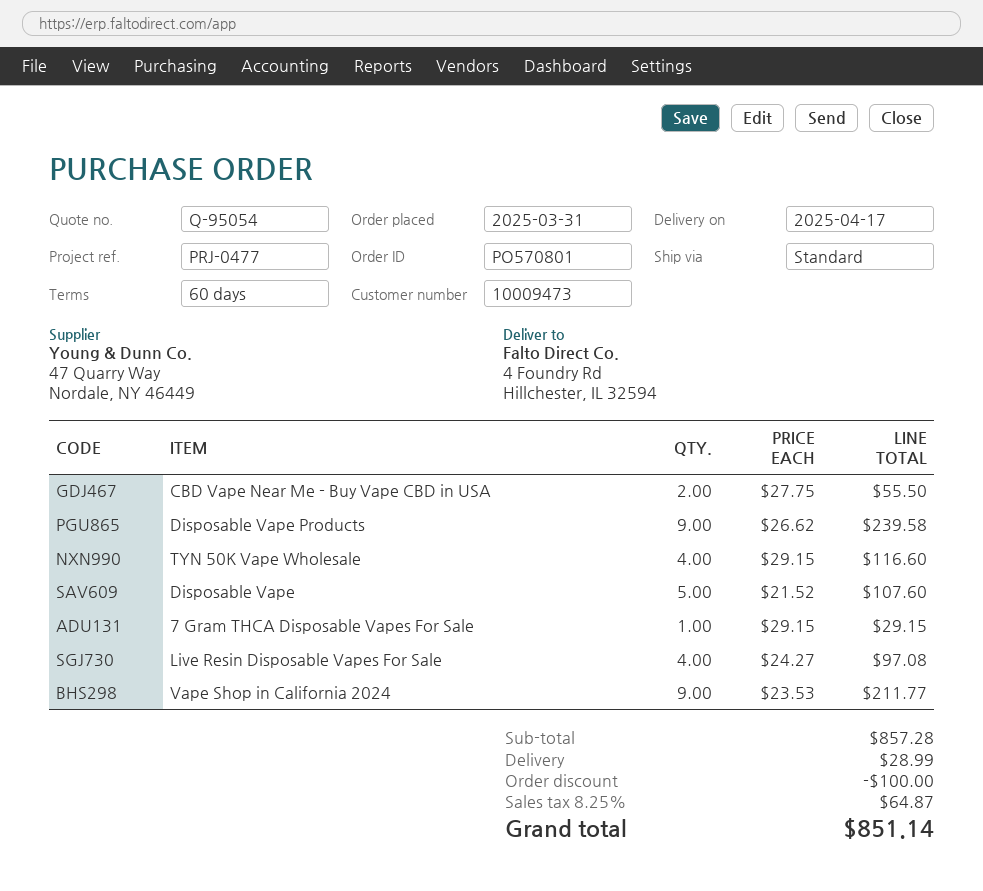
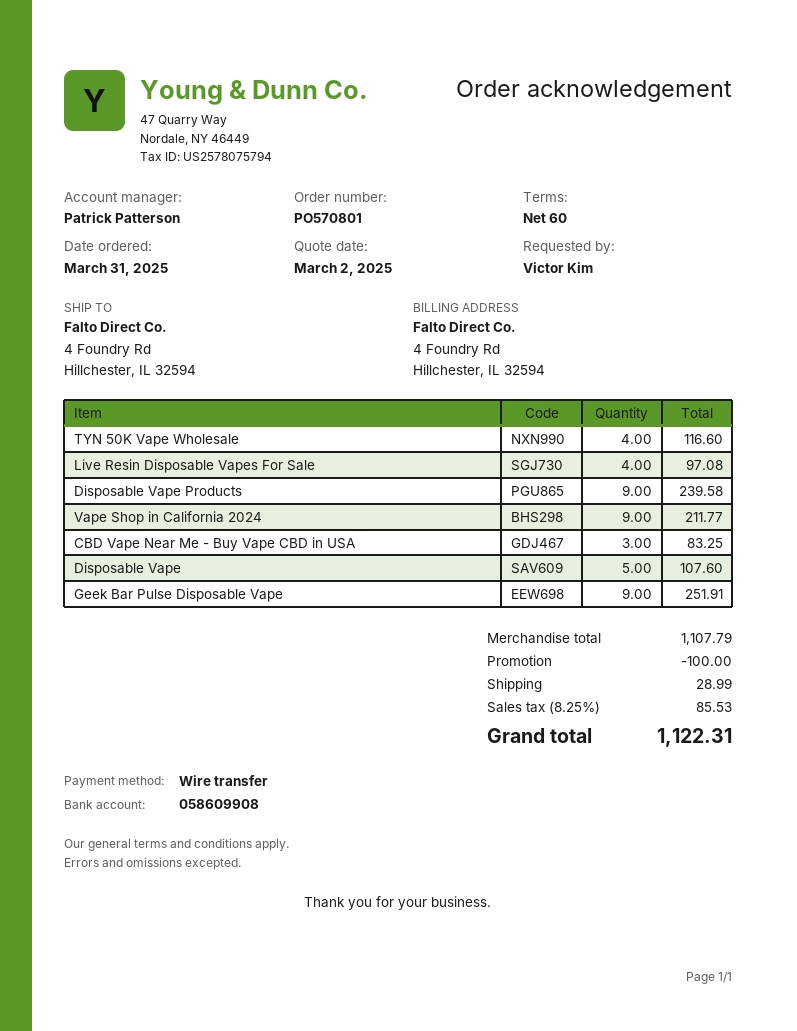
CBD Vape Near Me - Buy Vape CBD in USA: 2 for 55.50 -> 3 for 83.25
7 Gram THCA Disposable Vapes For Sale: 1 for 29.15 -> none
Geek Bar Pulse Disposable Vape: none -> 9 for 251.91
subtotal: 857.28 -> 1107.79
tax: 8.25% = 64.87 -> 8.25% = 85.53
total: 851.14 -> 1122.31

